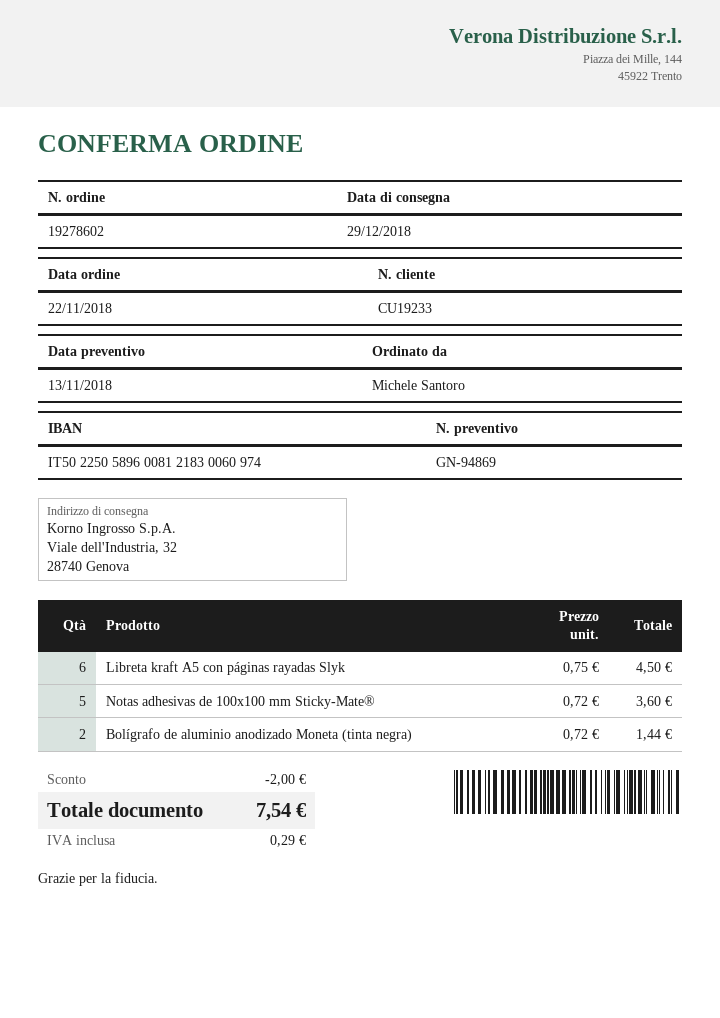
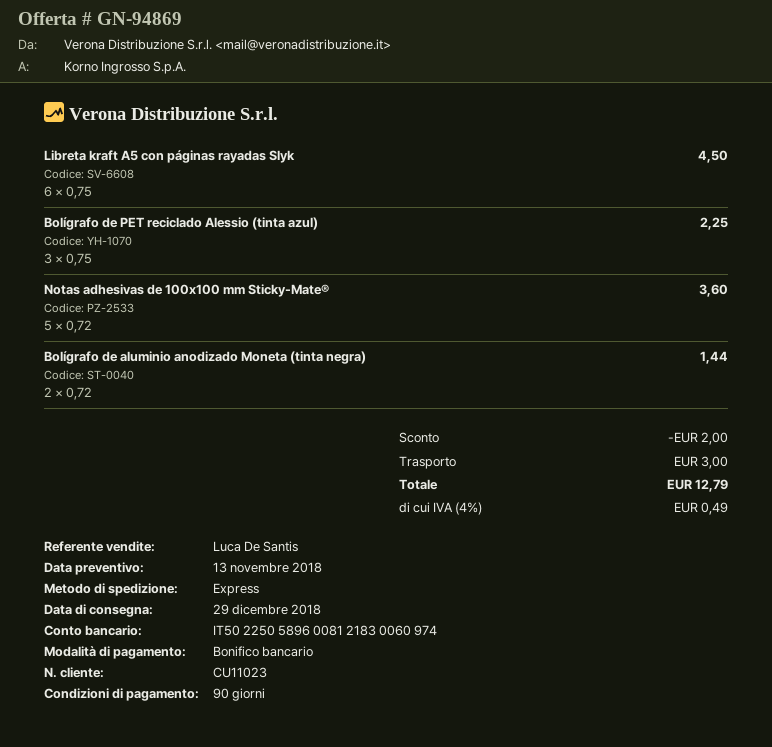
customer number: CU19233 -> CU11023
Bolígrafo de PET reciclado Alessio (tinta azul): none -> 3 x 0.75 = 2.25
shipping: none -> 3.00
tax: 0.29 -> 0.49
total: 7.54 -> 12.79

